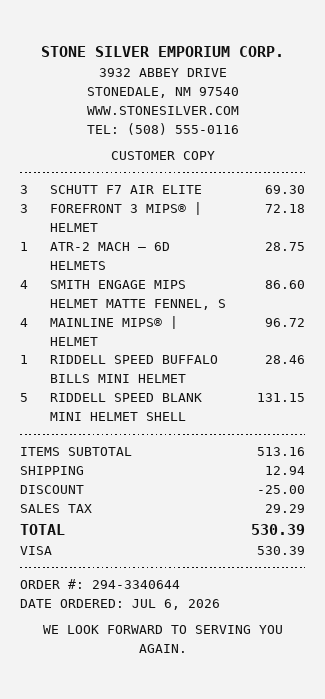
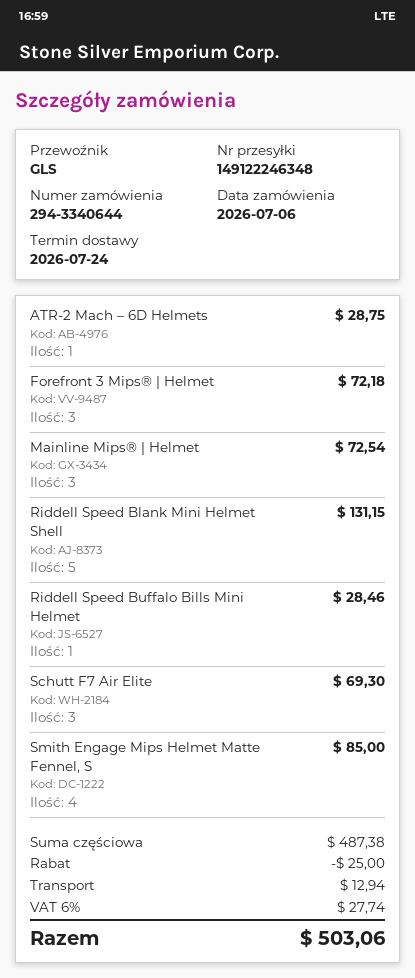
SMITH ENGAGE MIPS HELMET MATTE FENNEL, S: 4 for 86.60 -> 4 for 85.00
MAINLINE MIPS® | HELMET: 4 for 96.72 -> 3 for 72.54
subtotal: 513.16 -> 487.38
tax: 29.29 -> 27.74
total: 530.39 -> 503.06

